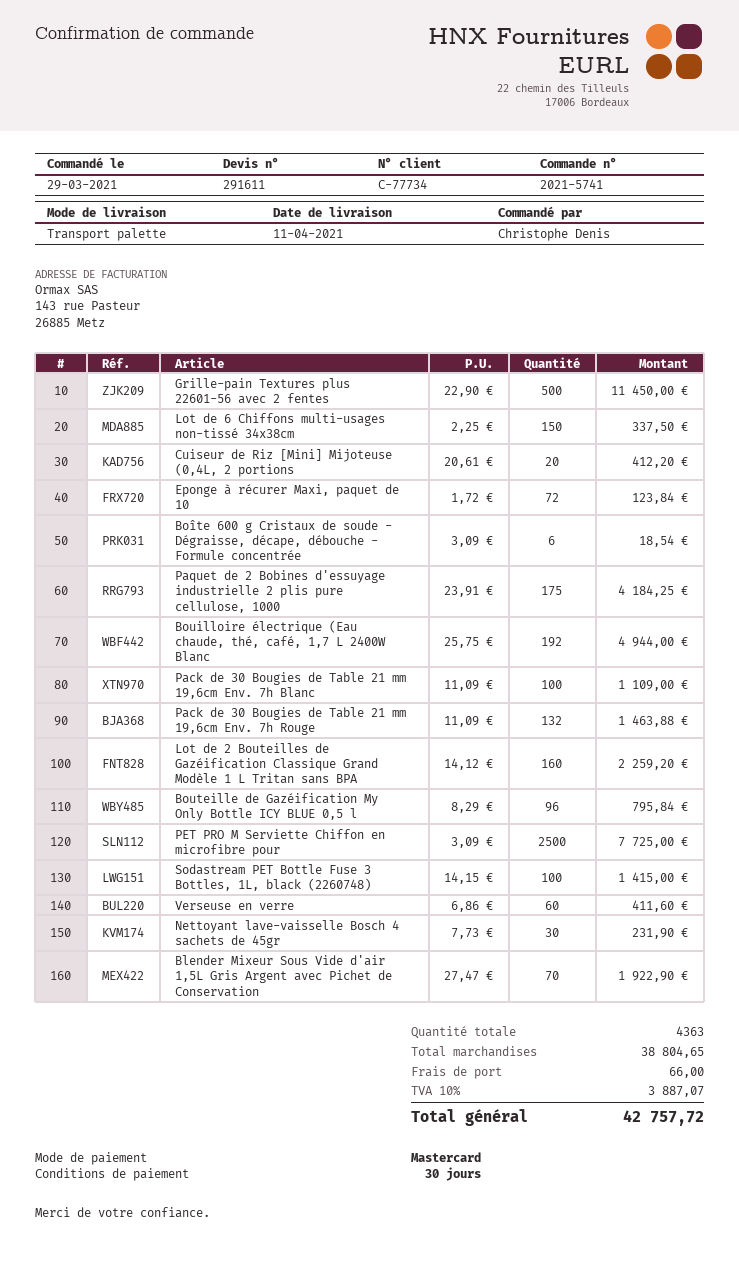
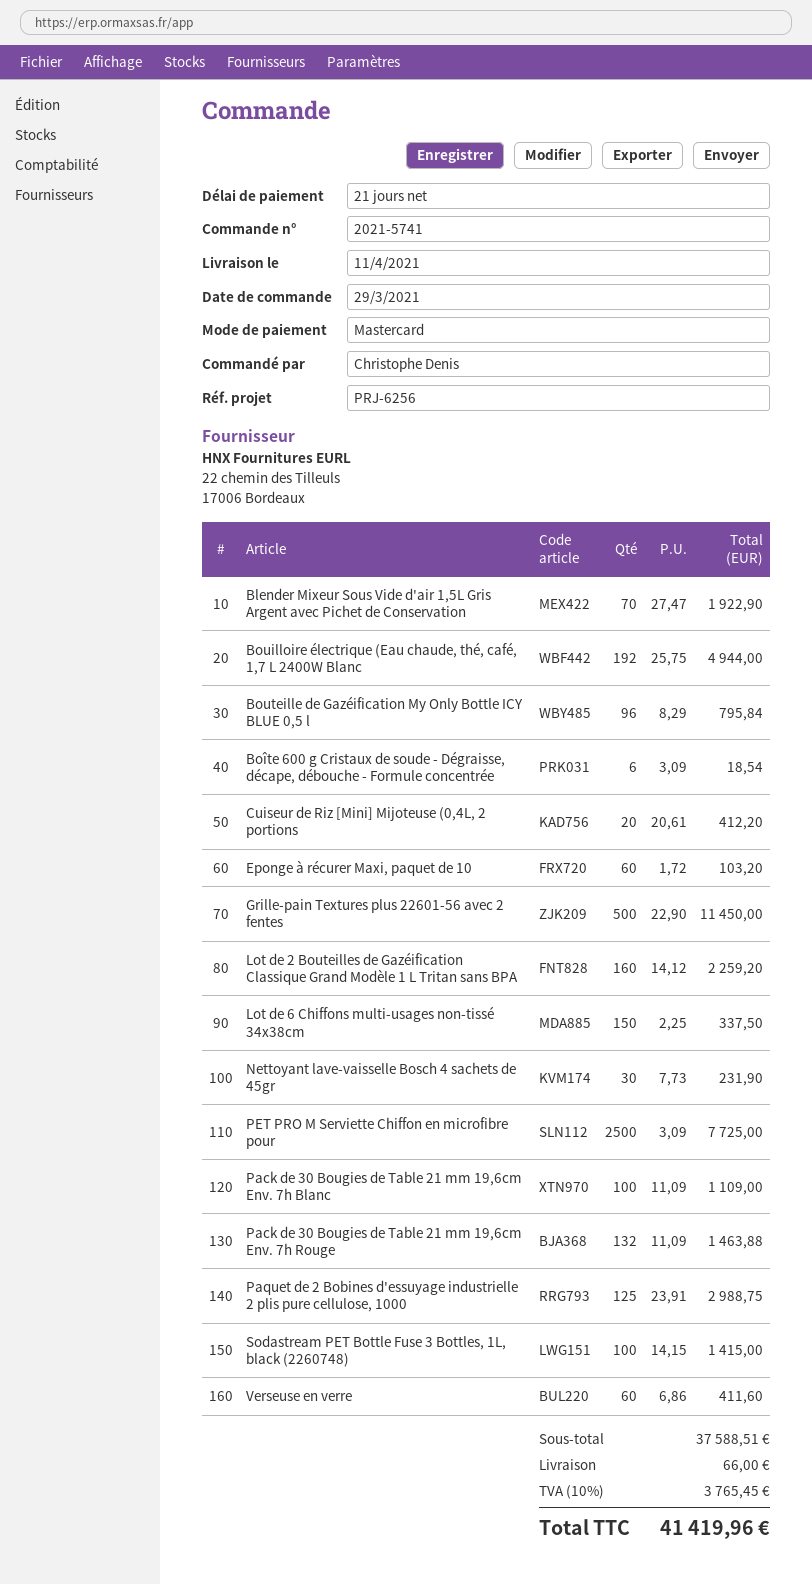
payment terms: 30 days -> 21 days
Eponge à récurer Maxi, paquet de 10: 72 x 1.72 = 123.84 -> 60 x 1.72 = 103.20
Paquet de 2 Bobines d'essuyage industrielle 2 plis pure cellulose, 1000: 175 x 23.91 = 4184.25 -> 125 x 23.91 = 2988.75
subtotal: 38804.65 -> 37588.51
tax: 10% = 3887.07 -> 10% = 3765.45
total: 42757.72 -> 41419.96

